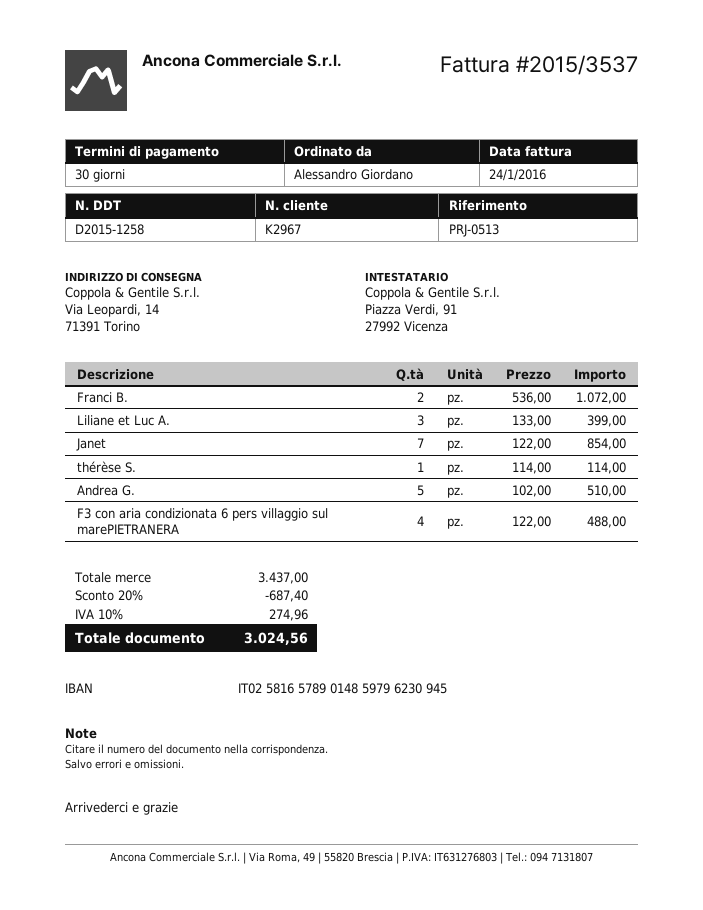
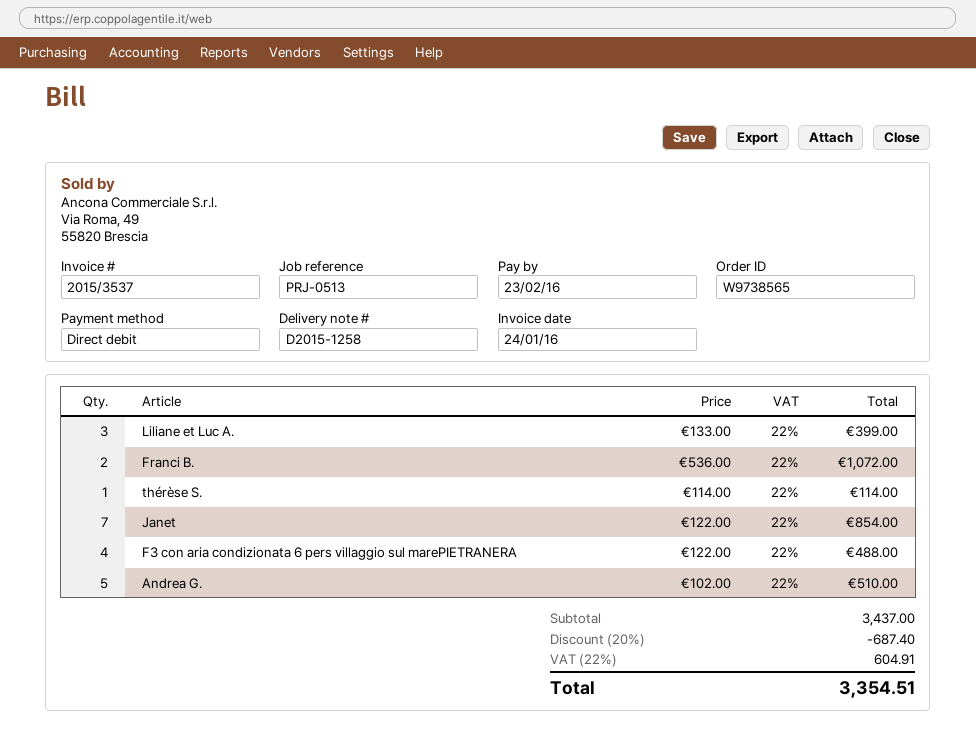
tax: 10% = 274.96 -> 22% = 604.91
total: 3024.56 -> 3354.51

